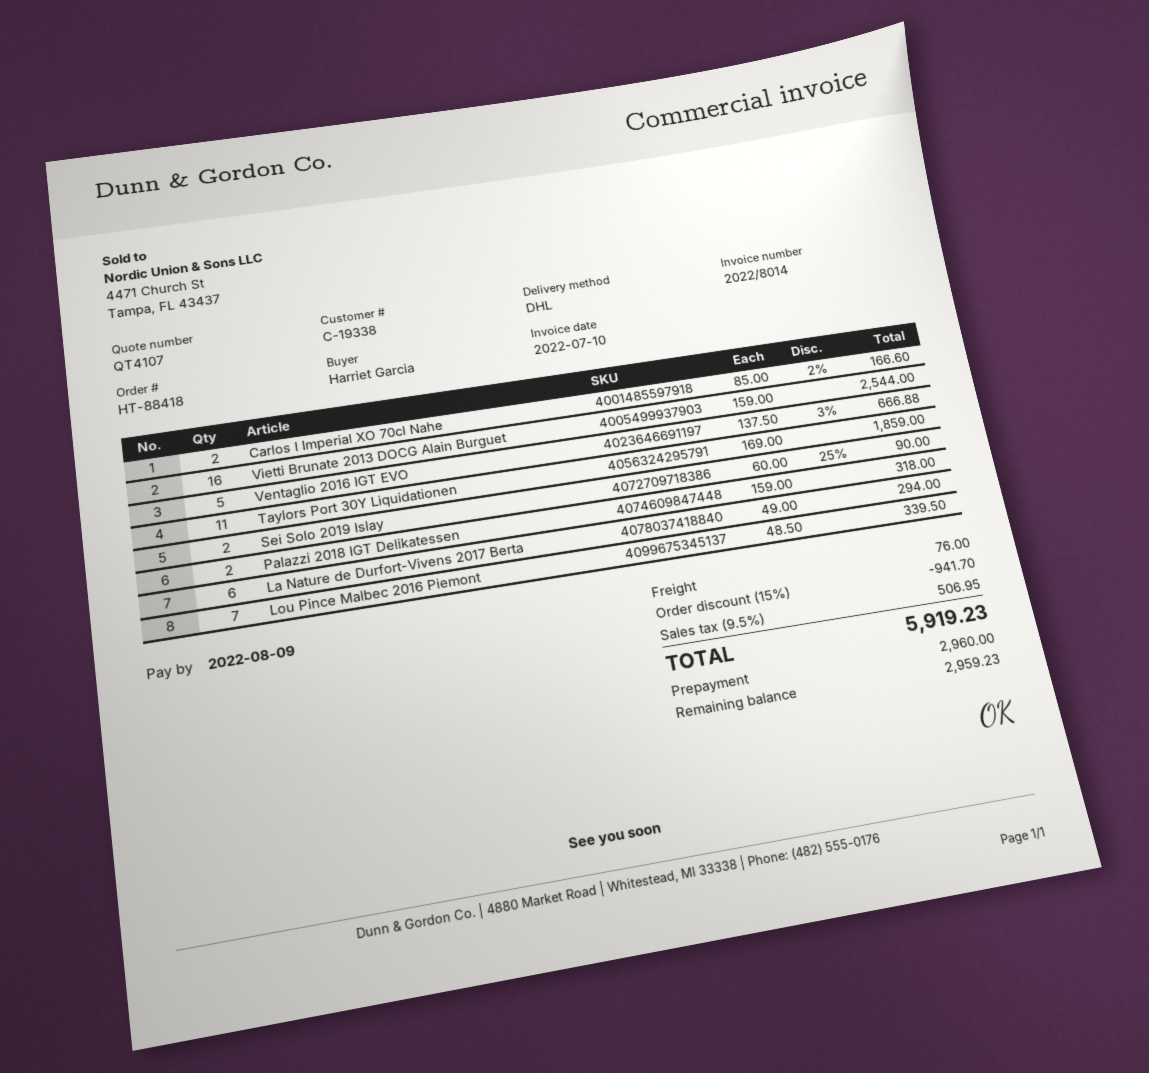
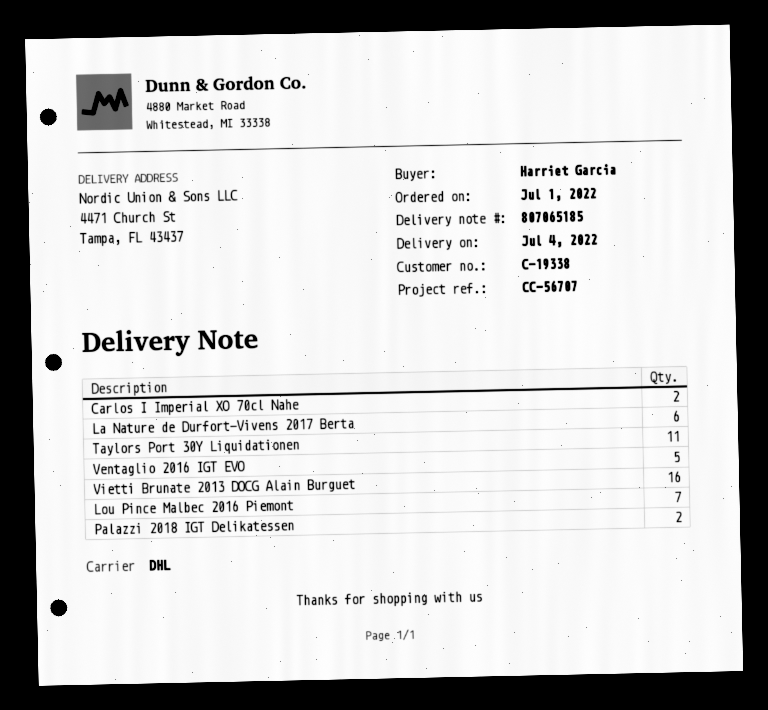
Sei Solo 2019 Islay: 2 -> none

